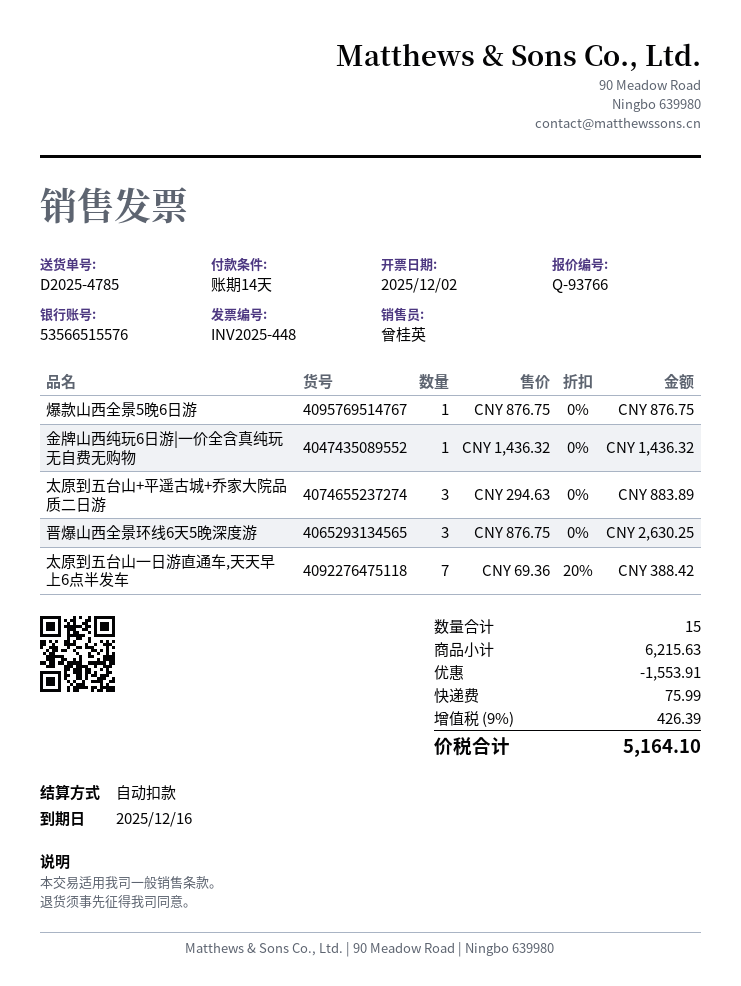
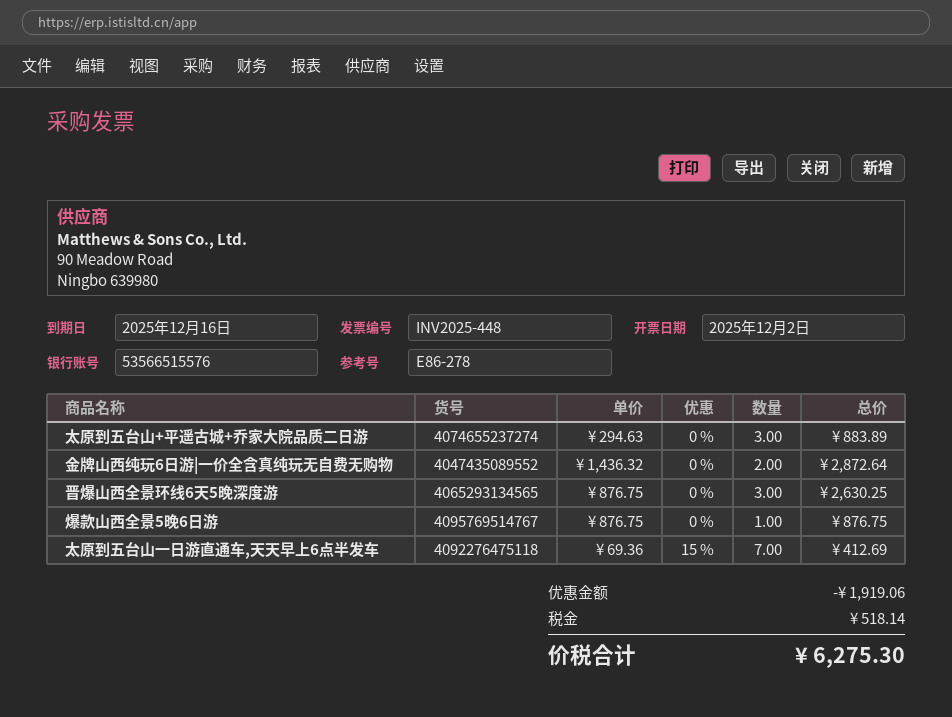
金牌山西纯玩6日游|一价全含真纯玩无自费无购物: 1 x 1436.32 = 1436.32 -> 2 x 1436.32 = 2872.64
太原到五台山一日游直通车,天天早上6点半发车: 7 x 69.36 - 20% = 388.42 -> 7 x 69.36 - 15% = 412.69
discount: 1553.91 -> 1919.06
shipping: 75.99 -> none
tax: 426.39 -> 518.14
total: 5164.10 -> 6275.30

